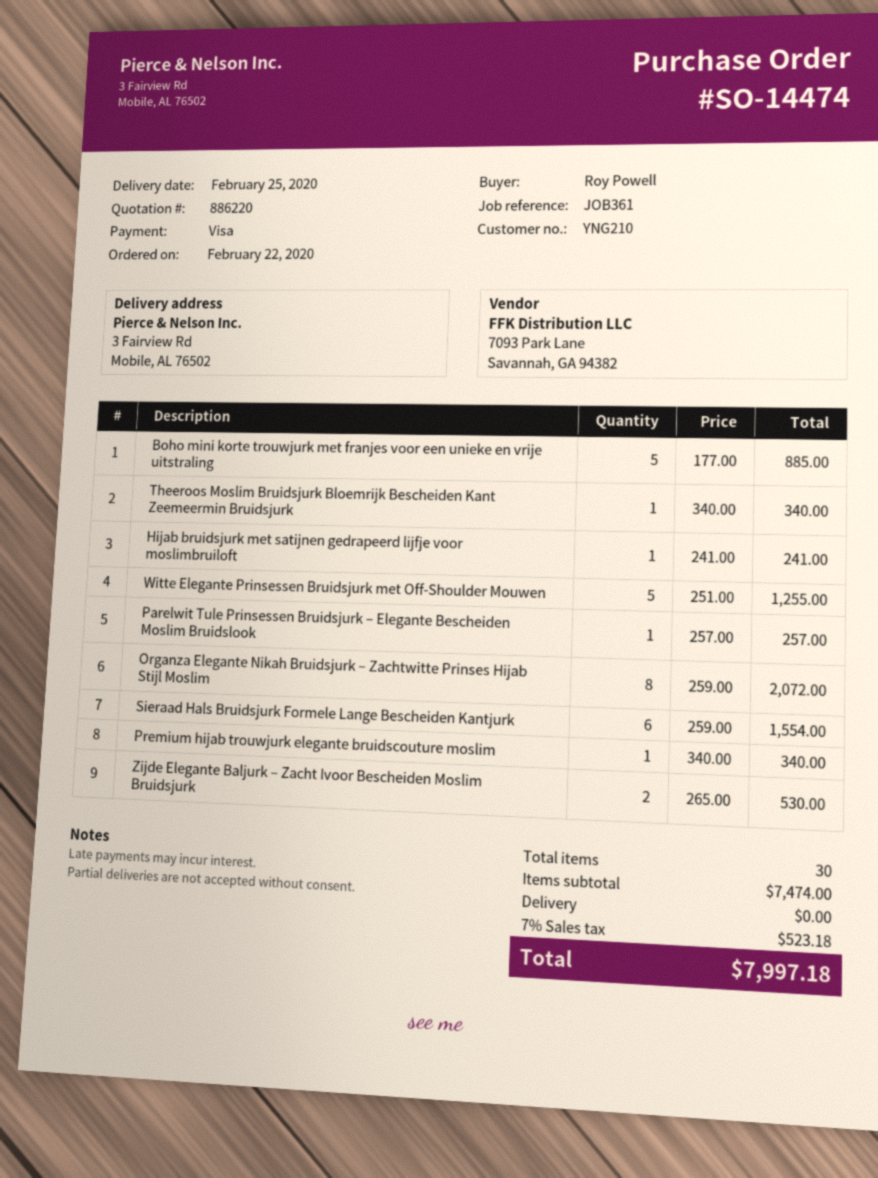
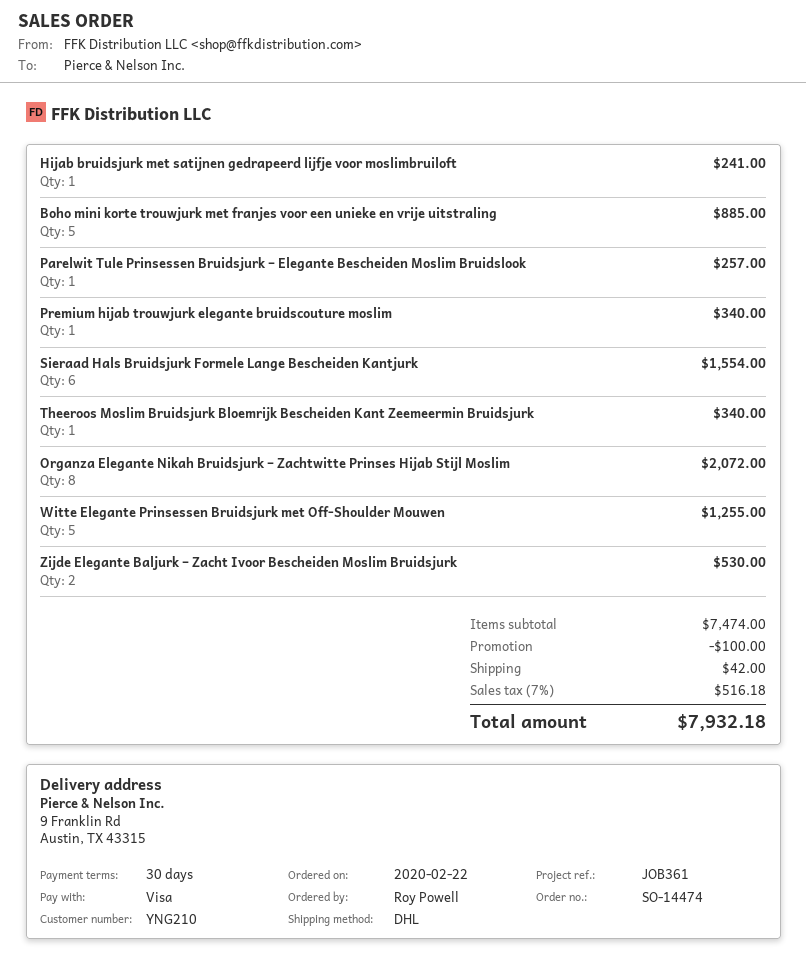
ship to: 3 Fairview Rd, Mobile, AL 76502 -> 9 Franklin Rd, Austin, TX 43315
discount: none -> 100.00
shipping: 0.00 -> 42.00
tax: 7% = 523.18 -> 7% = 516.18
total: 7997.18 -> 7932.18

